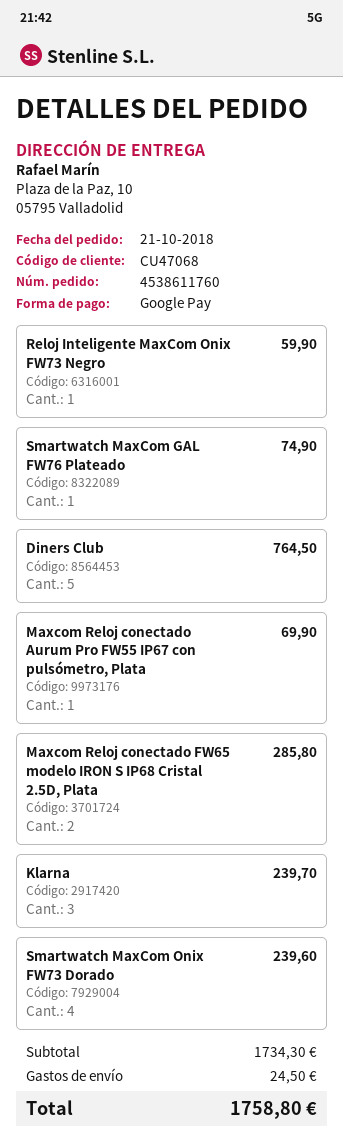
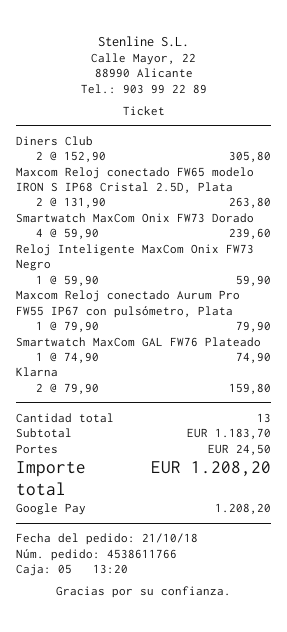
order number: 4538611760 -> 4538611766
Diners Club: 5 for 764.50 -> 2 for 305.80
Maxcom Reloj conectado Aurum Pro FW55 IP67 con pulsómetro, Plata: 1 for 69.90 -> 1 for 79.90
Maxcom Reloj conectado FW65 modelo IRON S IP68 Cristal 2.5D, Plata: 2 for 285.80 -> 2 for 263.80
Klarna: 3 for 239.70 -> 2 for 159.80
subtotal: 1734.30 -> 1183.70
total: 1758.80 -> 1208.20

